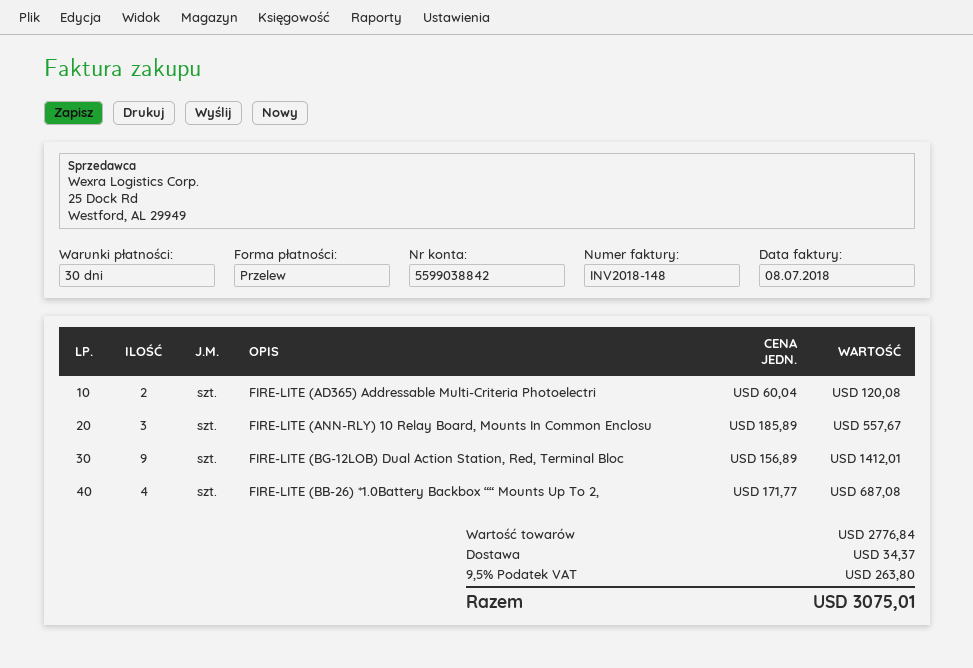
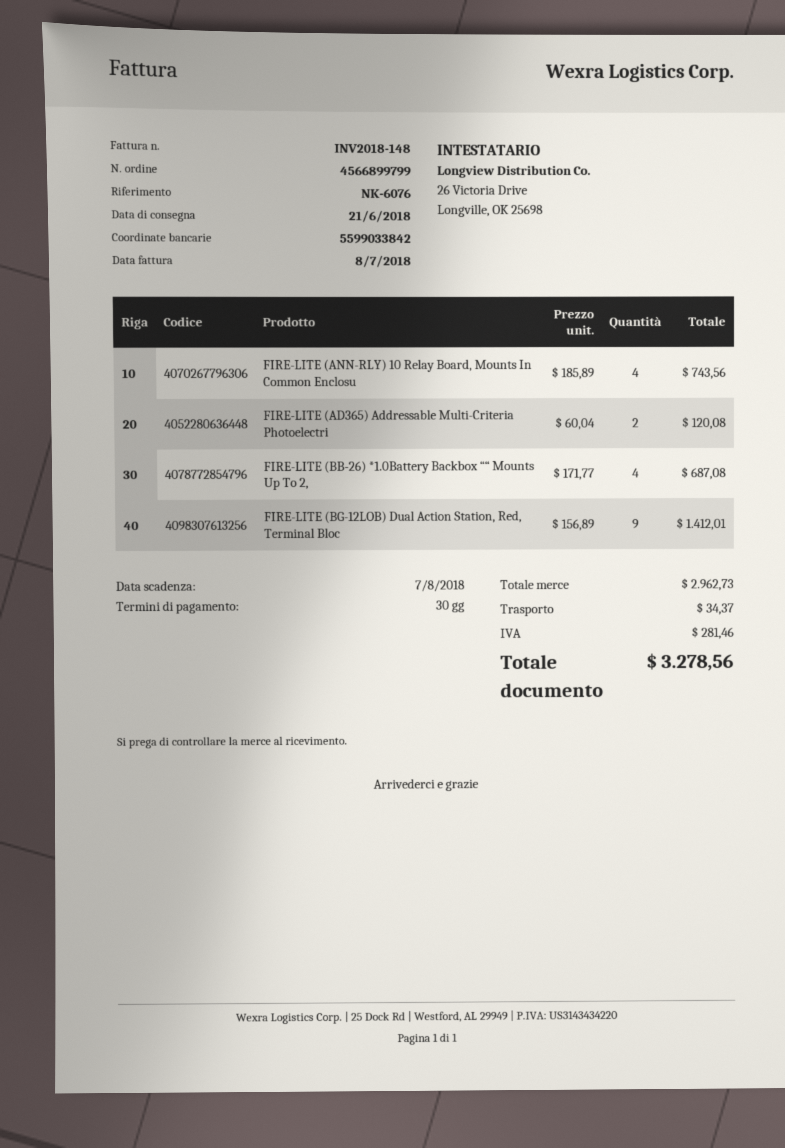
bank account: 5599038842 -> 5599033842
FIRE-LITE (ANN-RLY) 10 Relay Board, Mounts In Common Enclosu: 3 x 185.89 = 557.67 -> 4 x 185.89 = 743.56
subtotal: 2776.84 -> 2962.73
tax: 263.80 -> 281.46
total: 3075.01 -> 3278.56

